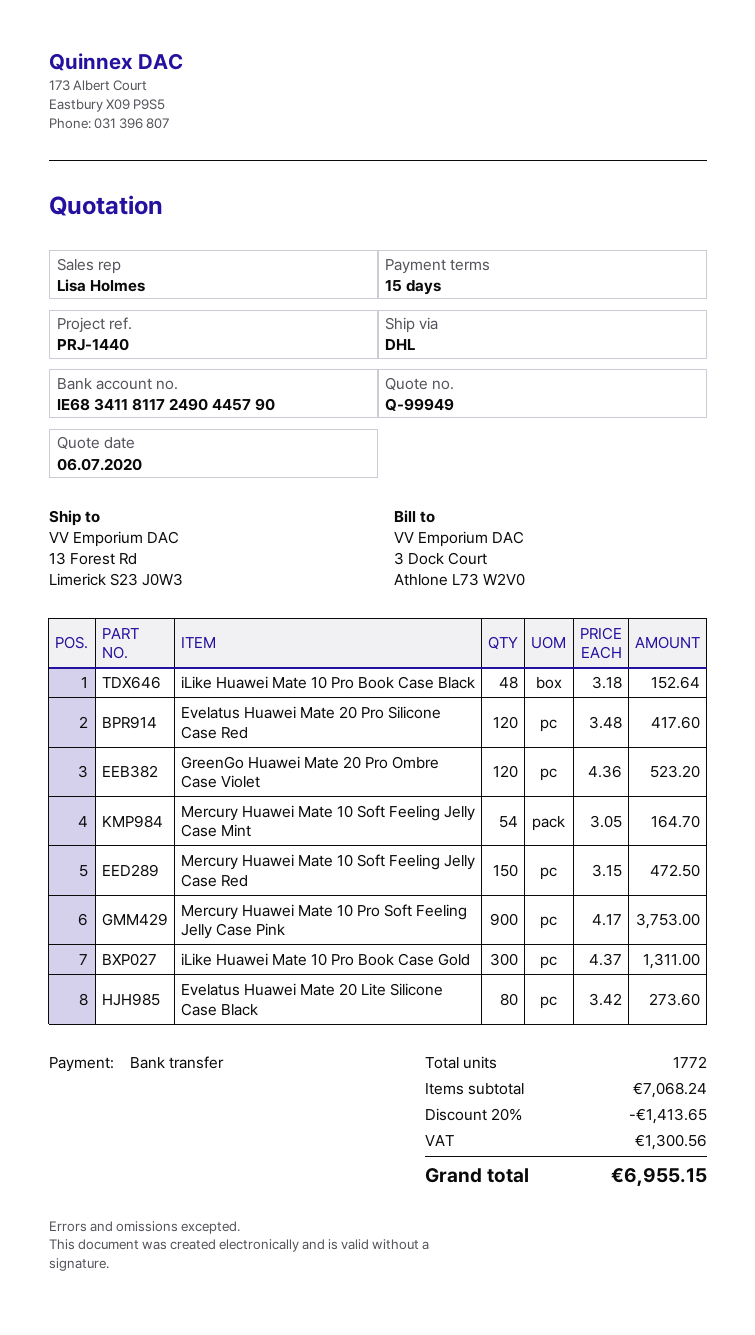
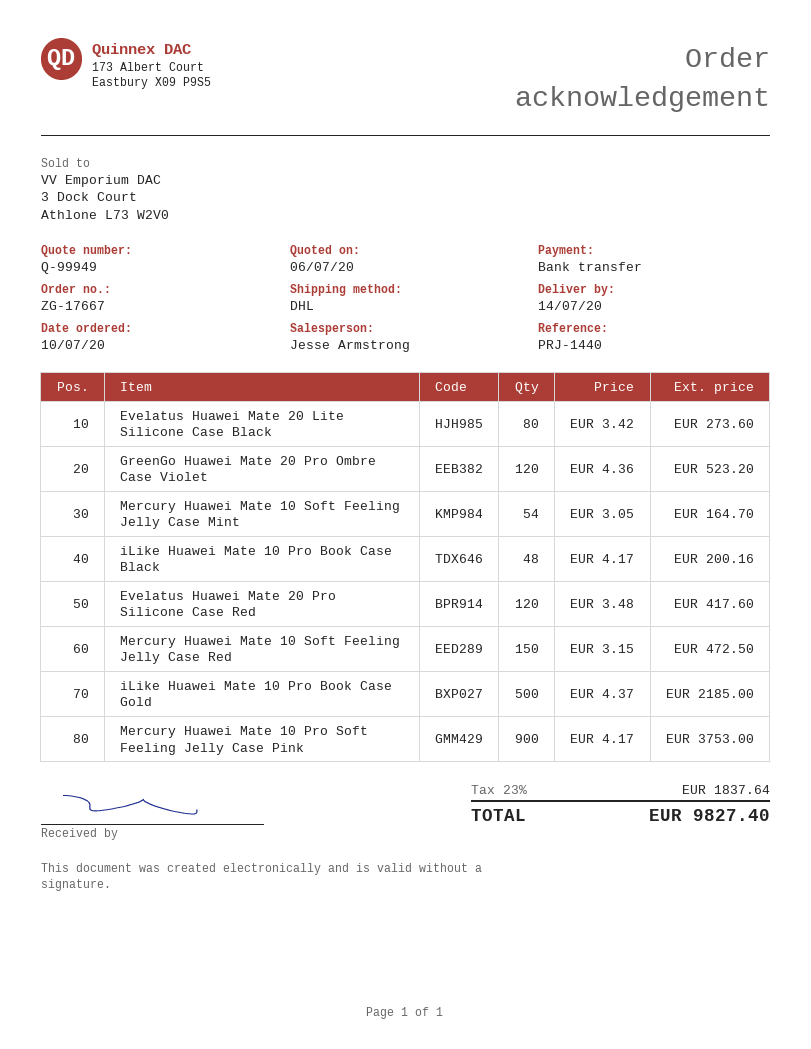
sales rep: Lisa Holmes -> Jesse Armstrong
iLike Huawei Mate 10 Pro Book Case Black: 48 x 3.18 = 152.64 -> 48 x 4.17 = 200.16
iLike Huawei Mate 10 Pro Book Case Gold: 300 x 4.37 = 1311.00 -> 500 x 4.37 = 2185.00
discount: 20% = 1413.65 -> none
tax: 1300.56 -> 1837.64
total: 6955.15 -> 9827.40

